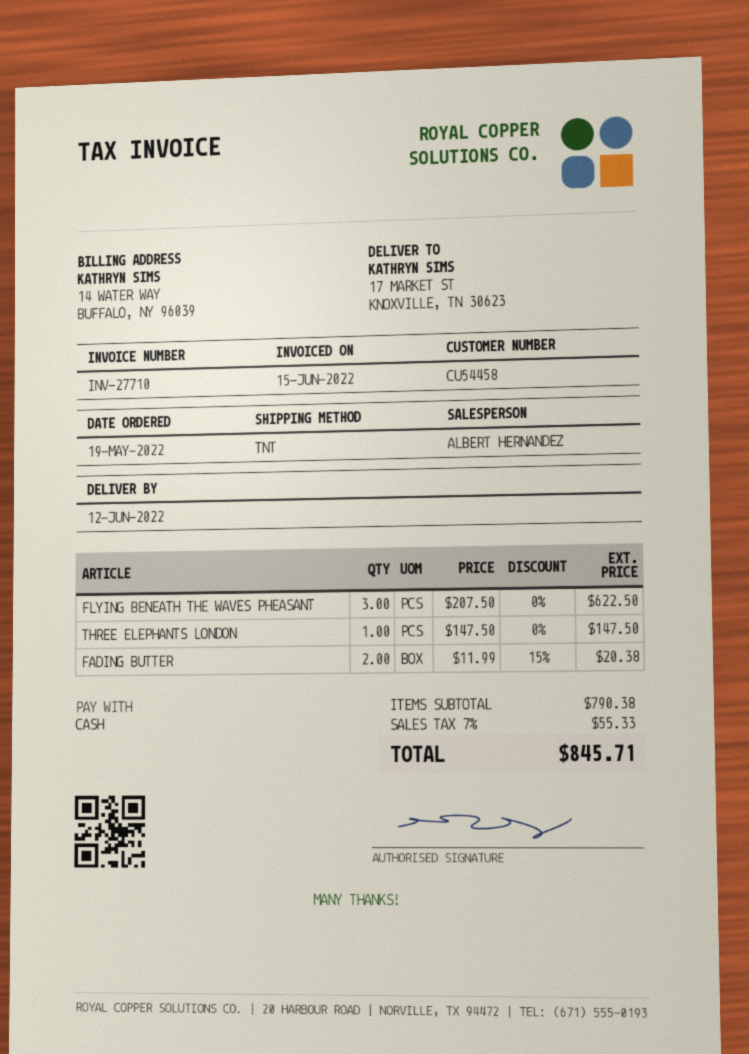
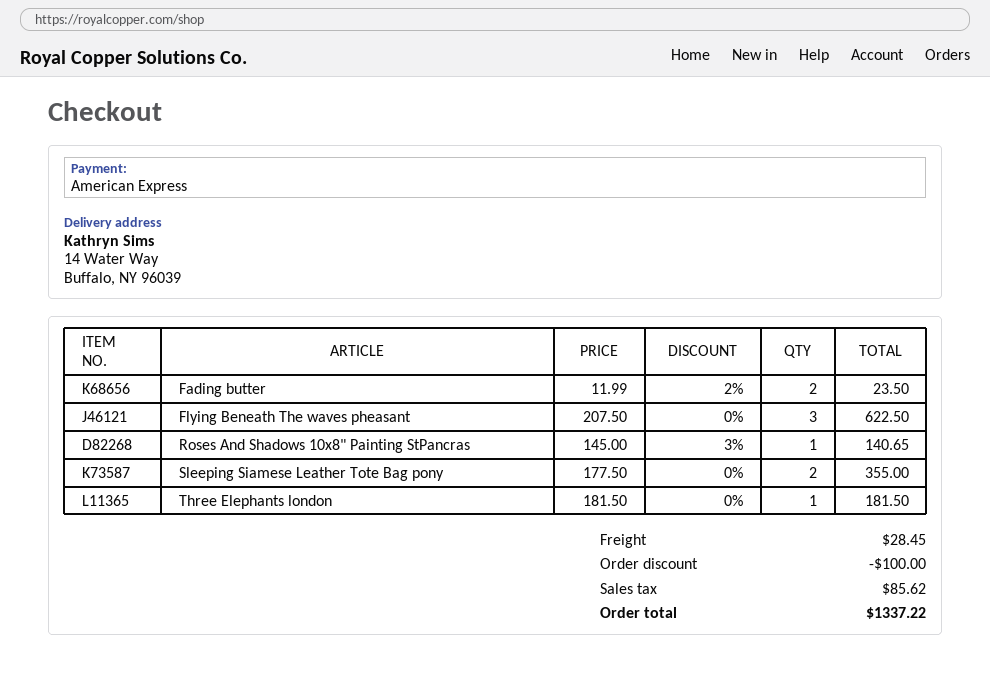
payment method: cash -> American Express
ship to: 17 MARKET ST, KNOXVILLE, TN 30623 -> 14 Water Way, Buffalo, NY 96039
THREE ELEPHANTS LONDON: 1 x 147.50 = 147.50 -> 1 x 181.50 = 181.50
FADING BUTTER: 2 x 11.99 - 15% = 20.38 -> 2 x 11.99 - 2% = 23.50
Roses And Shadows 10x8" Painting StPancras: none -> 1 x 145.00 - 3% = 140.65
Sleeping Siamese Leather Tote Bag pony: none -> 2 x 177.50 = 355.00
discount: none -> 100.00
shipping: none -> 28.45
tax: 55.33 -> 85.62
total: 845.71 -> 1337.22

